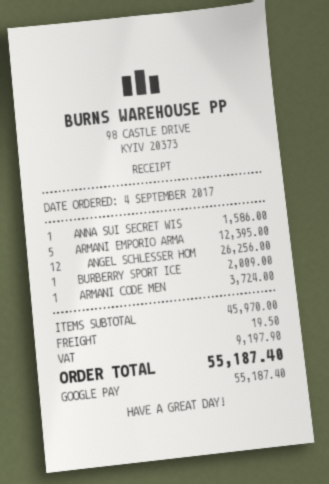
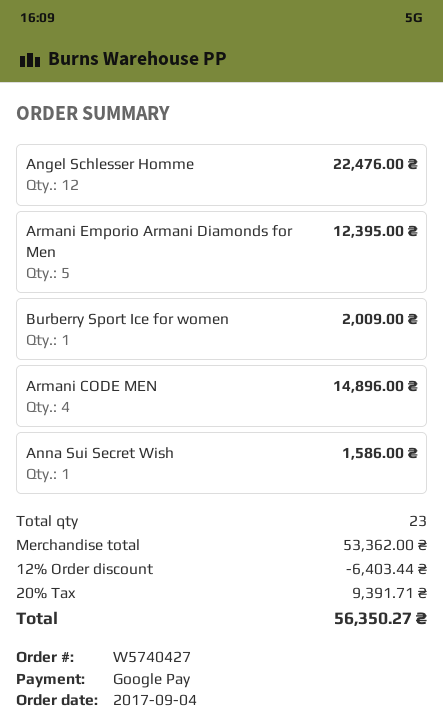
ANGEL SCHLESSER HOM: 12 for 26256.00 -> 12 for 22476.00
ARMANI CODE MEN: 1 for 3724.00 -> 4 for 14896.00
subtotal: 45970.00 -> 53362.00
discount: none -> 12% = 6403.44
shipping: 19.50 -> none
tax: 9197.90 -> 9391.71
total: 55187.40 -> 56350.27

